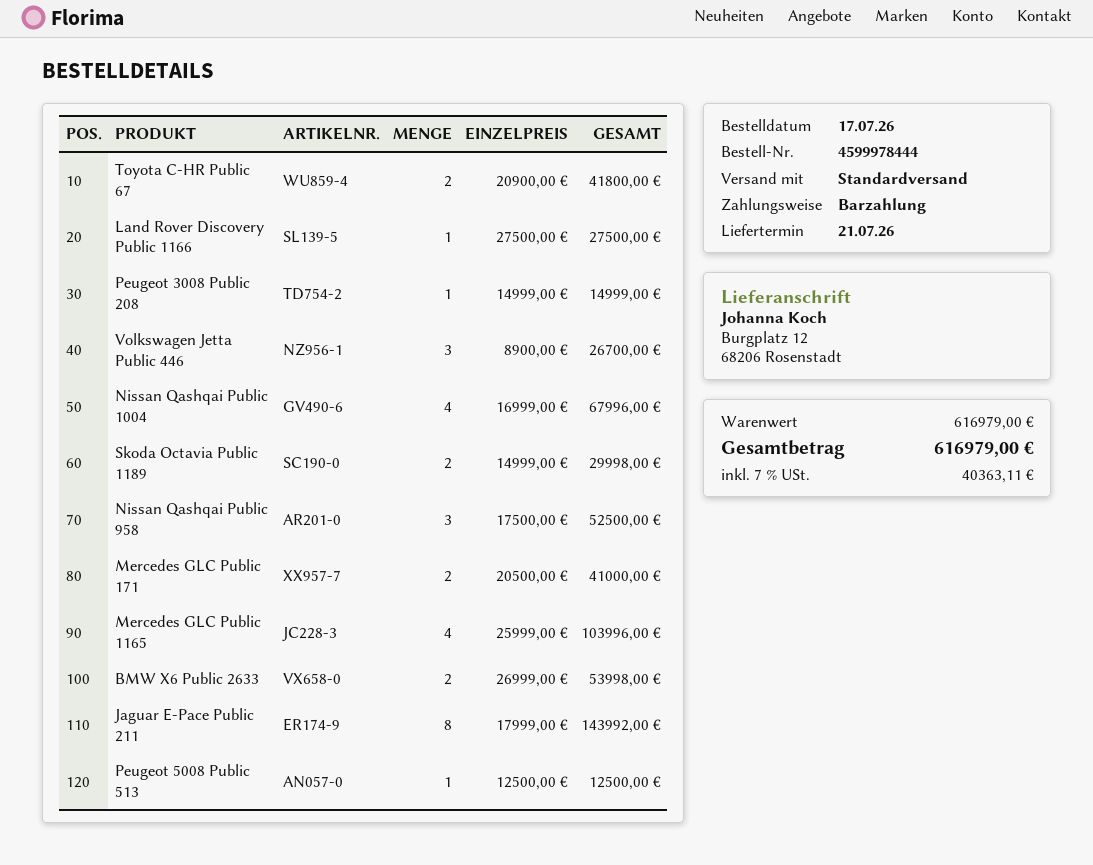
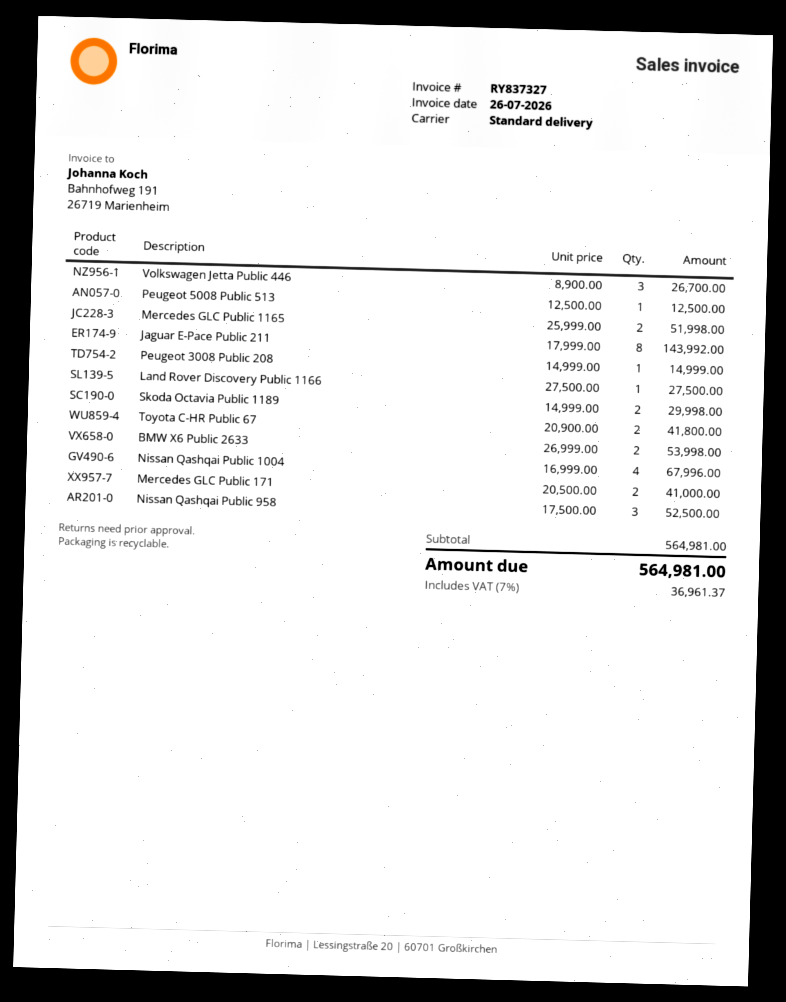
Mercedes GLC Public 1165: 4 x 25999.00 = 103996.00 -> 2 x 25999.00 = 51998.00
subtotal: 616979.00 -> 564981.00
tax: 7% = 40363.11 -> 7% = 36961.37
total: 616979.00 -> 564981.00

